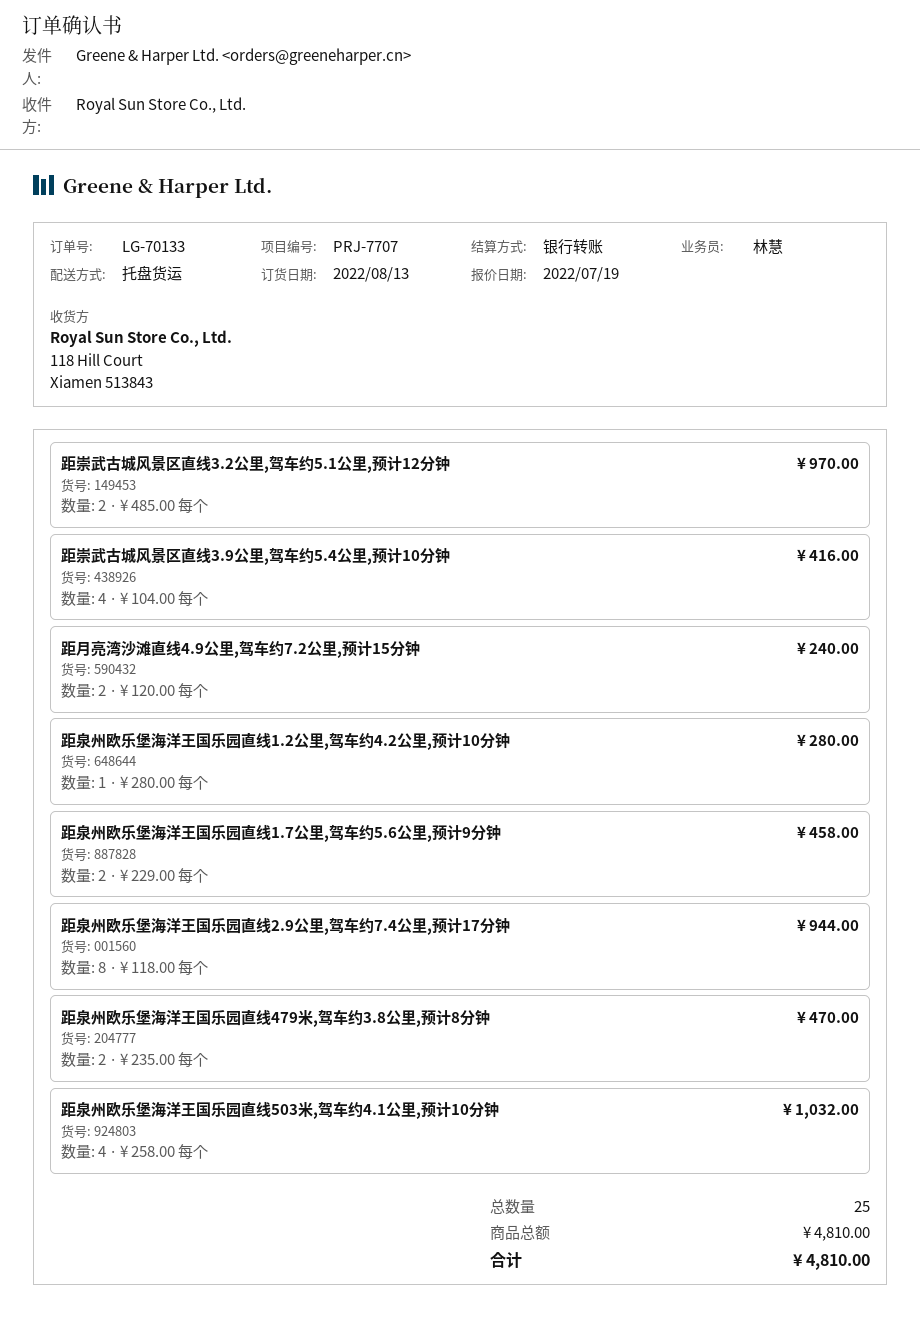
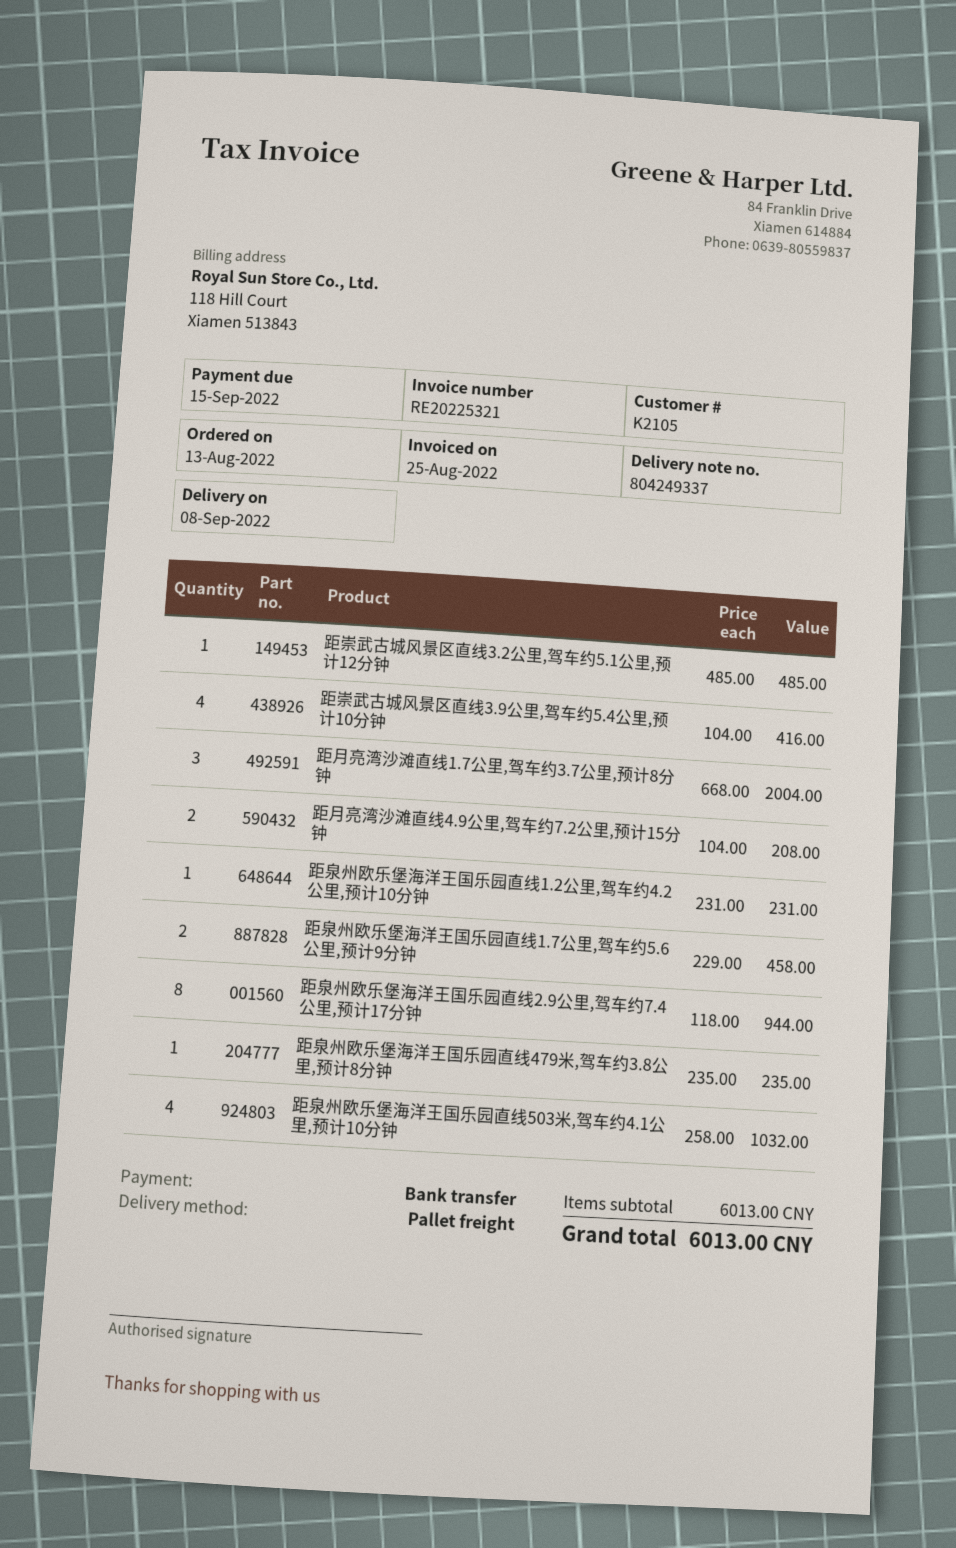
距崇武古城风景区直线3.2公里,驾车约5.1公里,预计12分钟: 2 x 485.00 = 970.00 -> 1 x 485.00 = 485.00
距月亮湾沙滩直线4.9公里,驾车约7.2公里,预计15分钟: 2 x 120.00 = 240.00 -> 2 x 104.00 = 208.00
距泉州欧乐堡海洋王国乐园直线1.2公里,驾车约4.2公里,预计10分钟: 1 x 280.00 = 280.00 -> 1 x 231.00 = 231.00
距泉州欧乐堡海洋王国乐园直线479米,驾车约3.8公里,预计8分钟: 2 x 235.00 = 470.00 -> 1 x 235.00 = 235.00
距月亮湾沙滩直线1.7公里,驾车约3.7公里,预计8分钟: none -> 3 x 668.00 = 2004.00
subtotal: 4810.00 -> 6013.00
total: 4810.00 -> 6013.00

